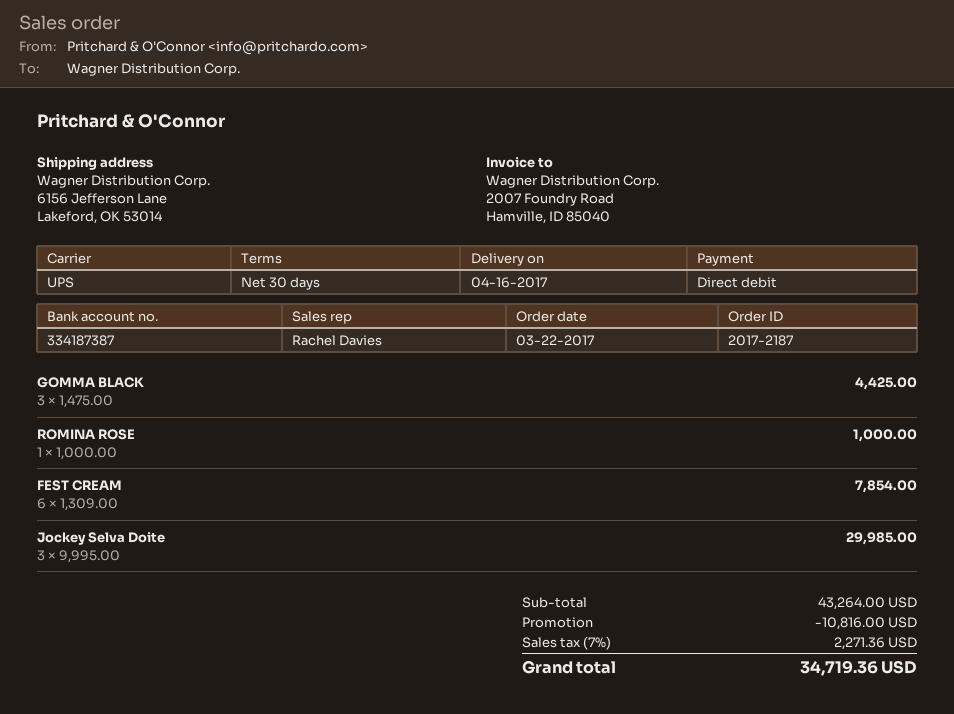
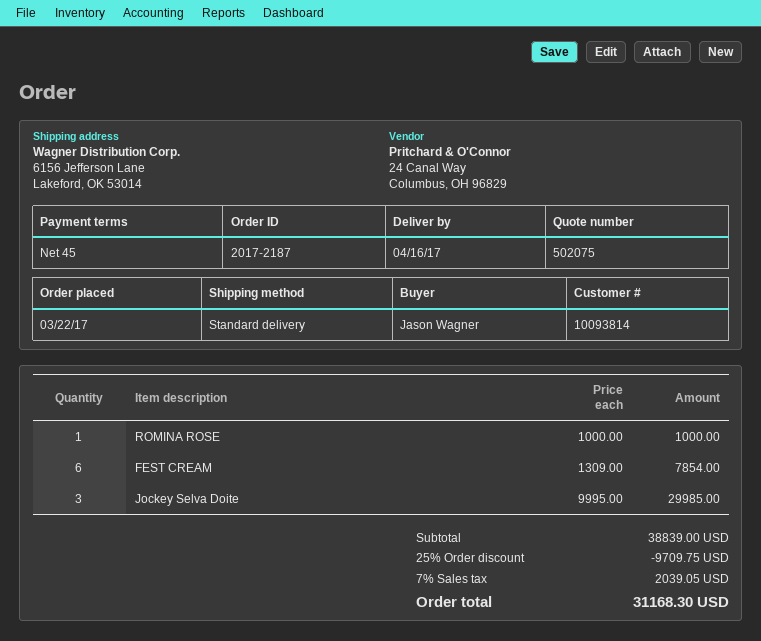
payment terms: 30 days -> 45 days
shipping method: UPS -> standard
GOMMA BLACK: 3 x 1475.00 = 4425.00 -> none
subtotal: 43264.00 -> 38839.00
discount: 10816.00 -> 9709.75
tax: 7% = 2271.36 -> 7% = 2039.05
total: 34719.36 -> 31168.30

